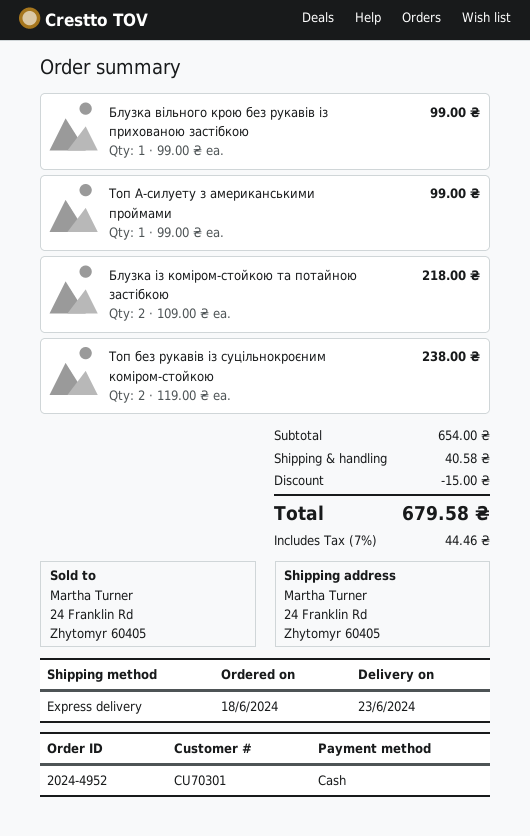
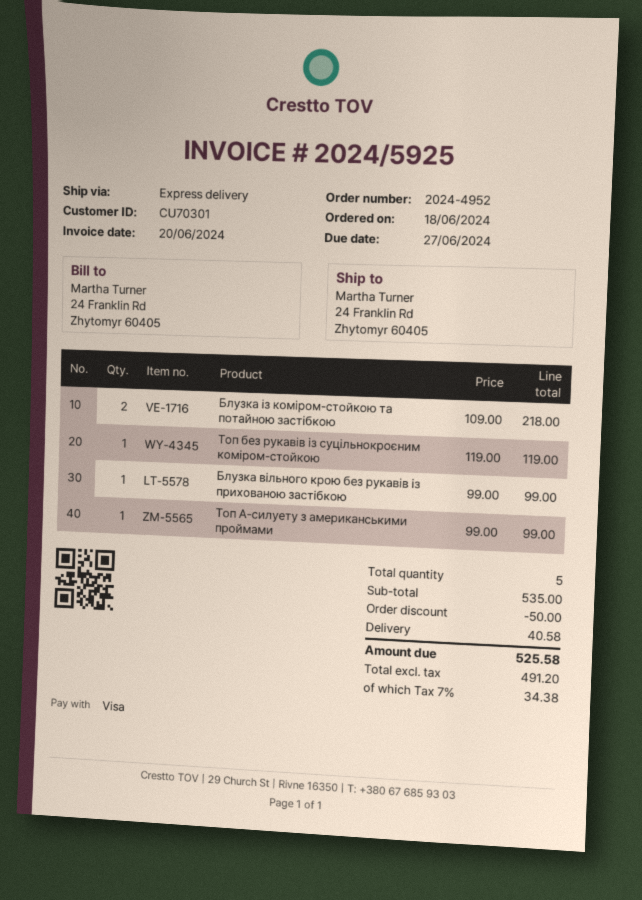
payment method: cash -> Visa
Топ без рукавів із суцільнокроєним коміром-стойкою: 2 x 119.00 = 238.00 -> 1 x 119.00 = 119.00
subtotal: 654.00 -> 535.00
discount: 15.00 -> 50.00
tax: 7% = 44.46 -> 7% = 34.38
total: 679.58 -> 525.58

